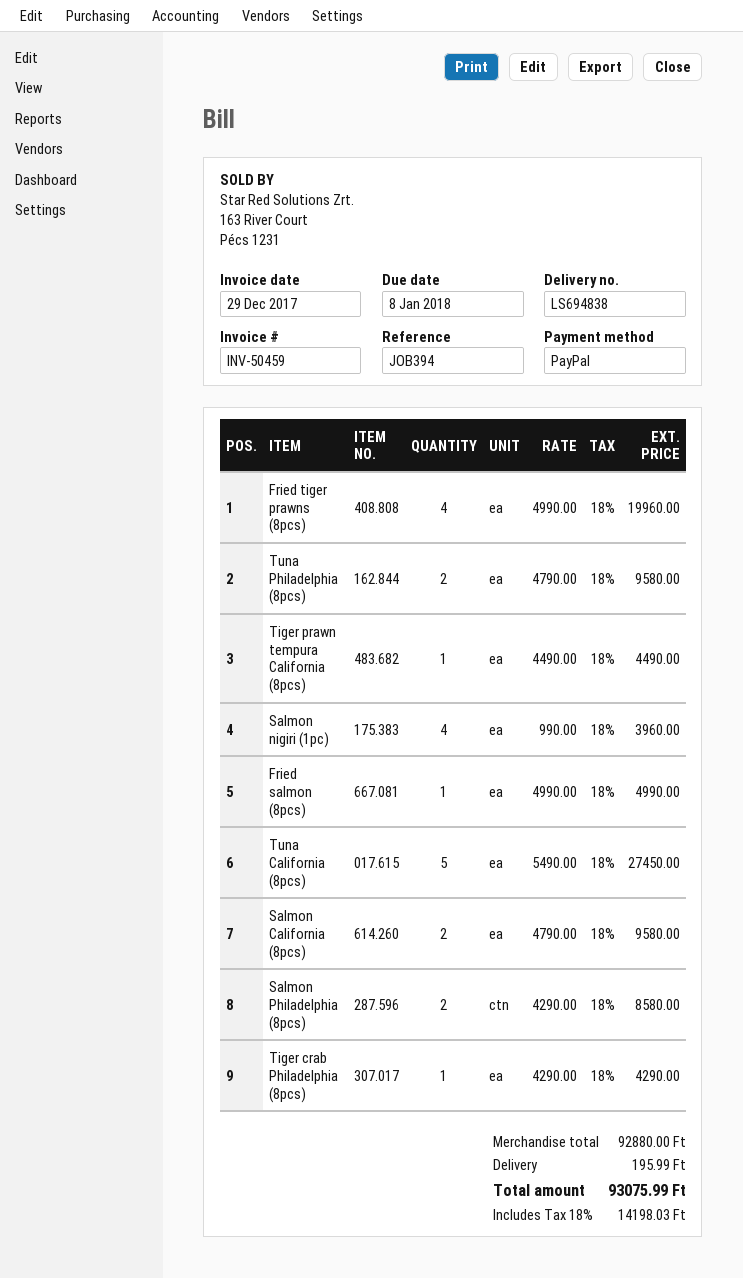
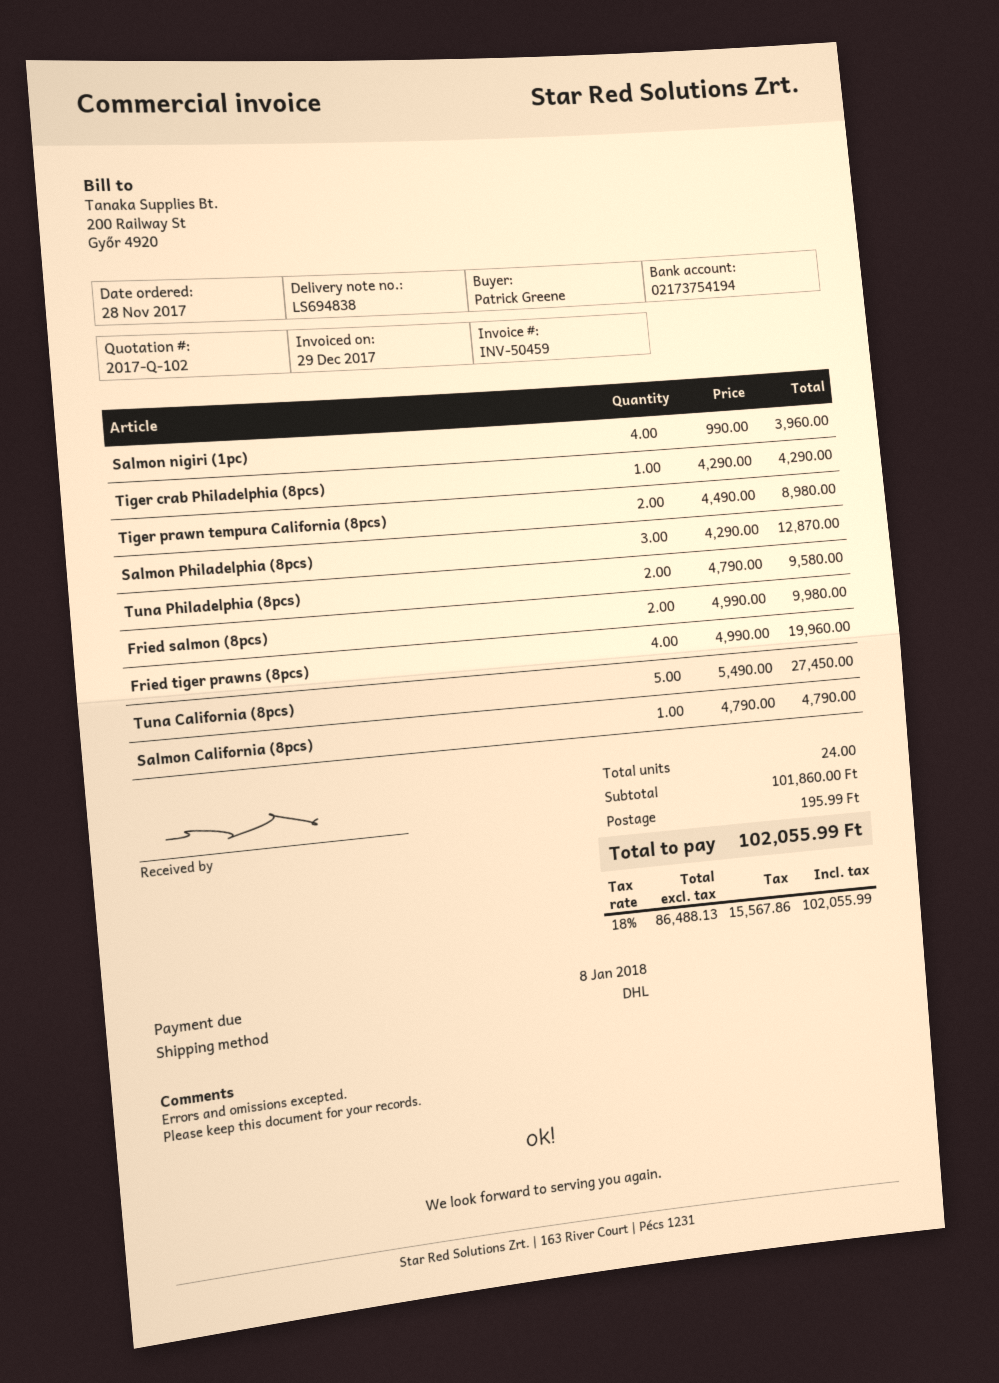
Tiger prawn tempura California (8pcs): 1 x 4490.00 = 4490.00 -> 2 x 4490.00 = 8980.00
Fried salmon (8pcs): 1 x 4990.00 = 4990.00 -> 2 x 4990.00 = 9980.00
Salmon California (8pcs): 2 x 4790.00 = 9580.00 -> 1 x 4790.00 = 4790.00
Salmon Philadelphia (8pcs): 2 x 4290.00 = 8580.00 -> 3 x 4290.00 = 12870.00
subtotal: 92880.00 -> 101860.00
tax: 18% = 14198.03 -> 18% = 15567.86
total: 93075.99 -> 102055.99

